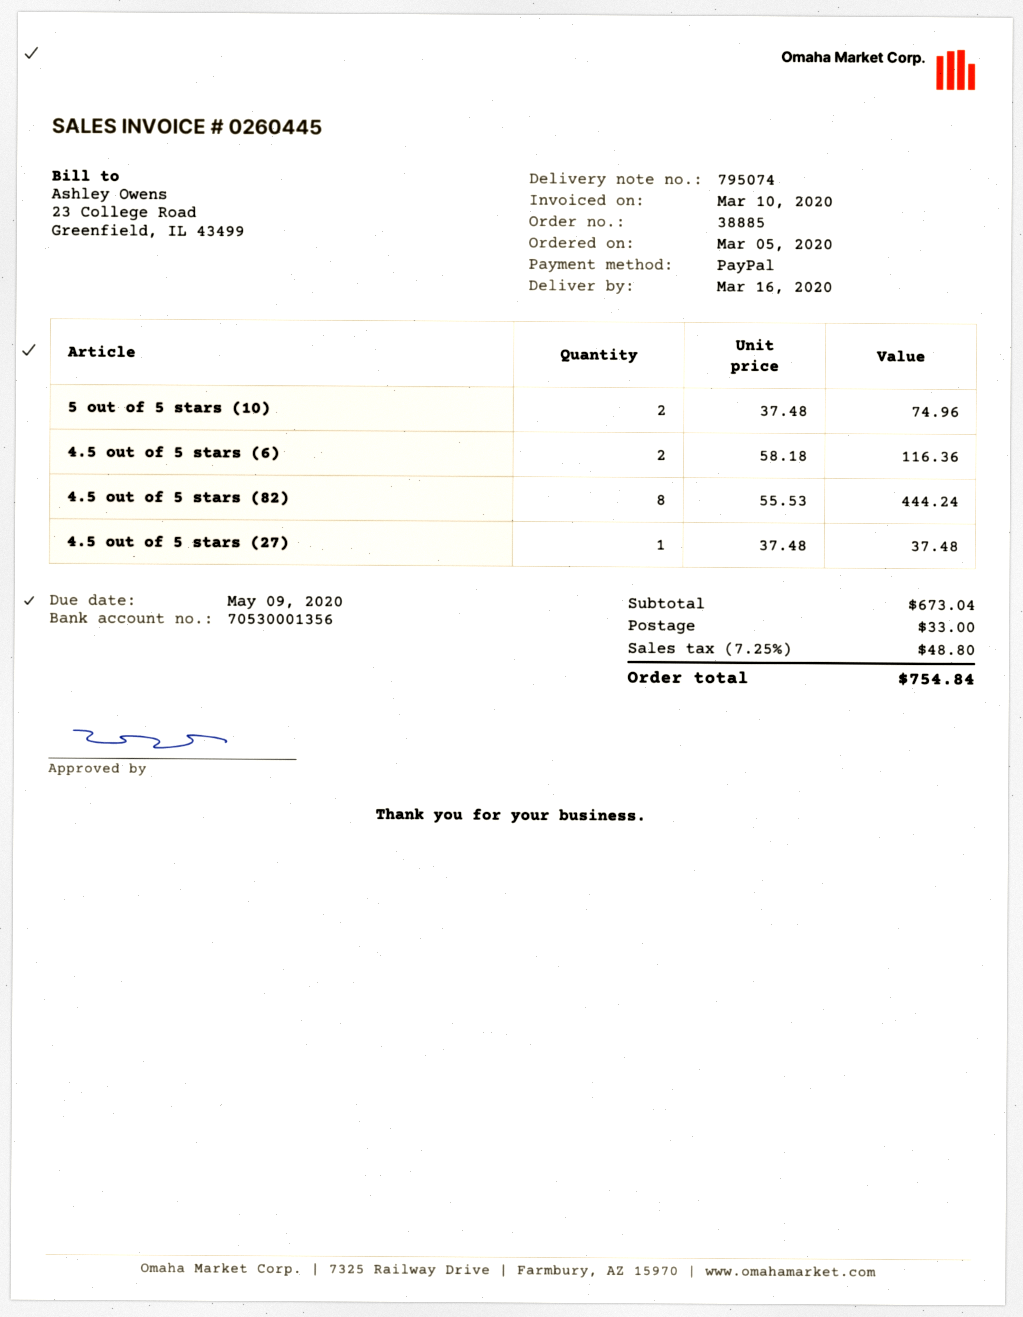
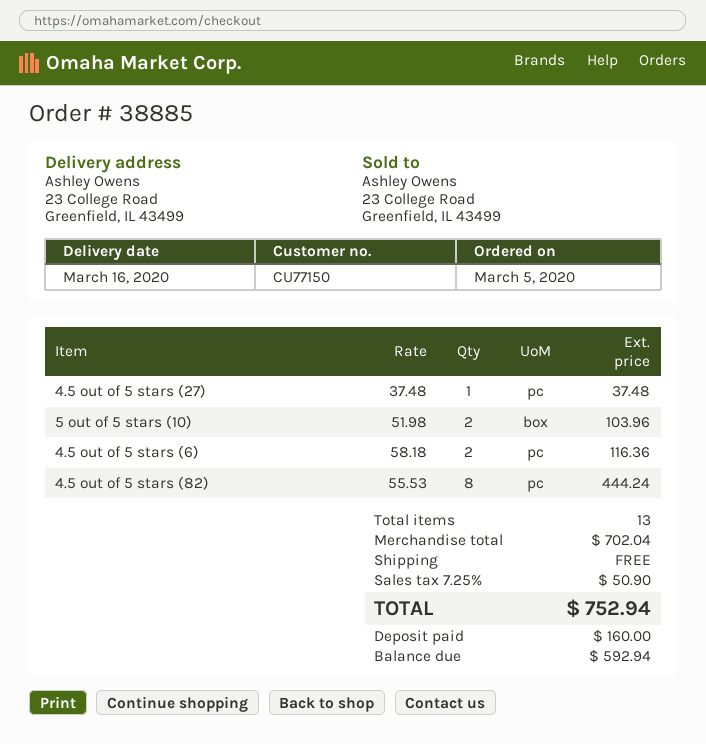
5 out of 5 stars (10): 2 x 37.48 = 74.96 -> 2 x 51.98 = 103.96
subtotal: 673.04 -> 702.04
shipping: 33.00 -> 0.00
tax: 7.25% = 48.80 -> 7.25% = 50.90
total: 754.84 -> 752.94

